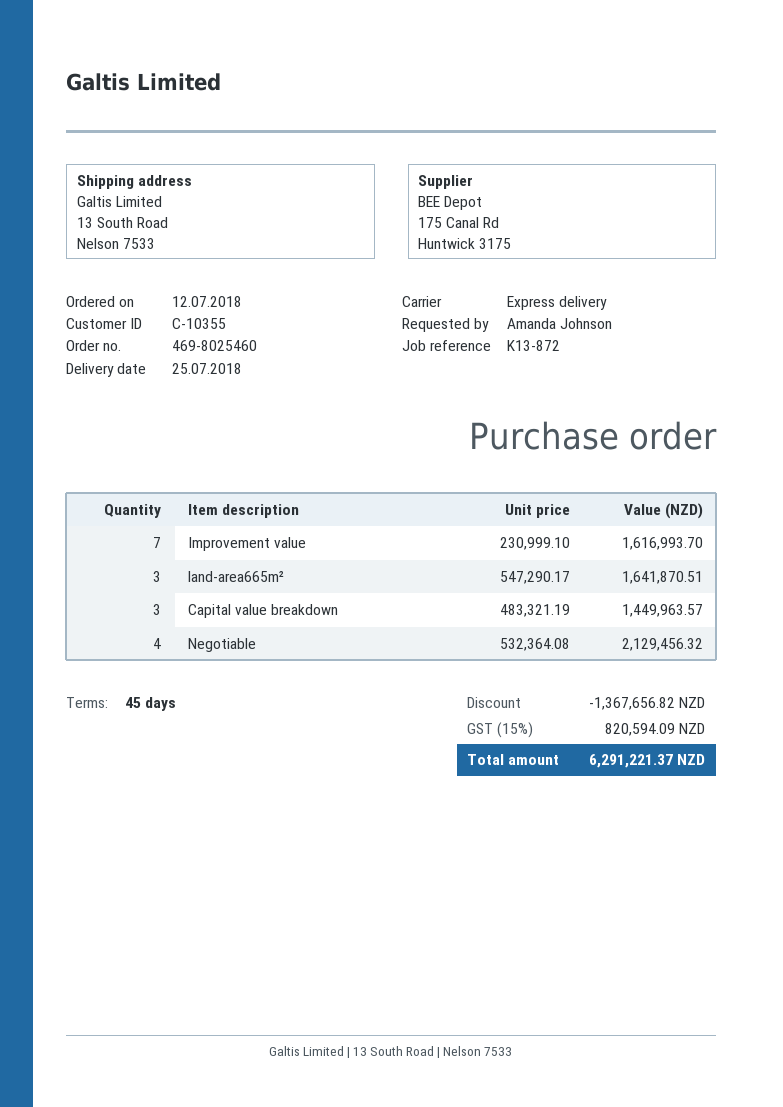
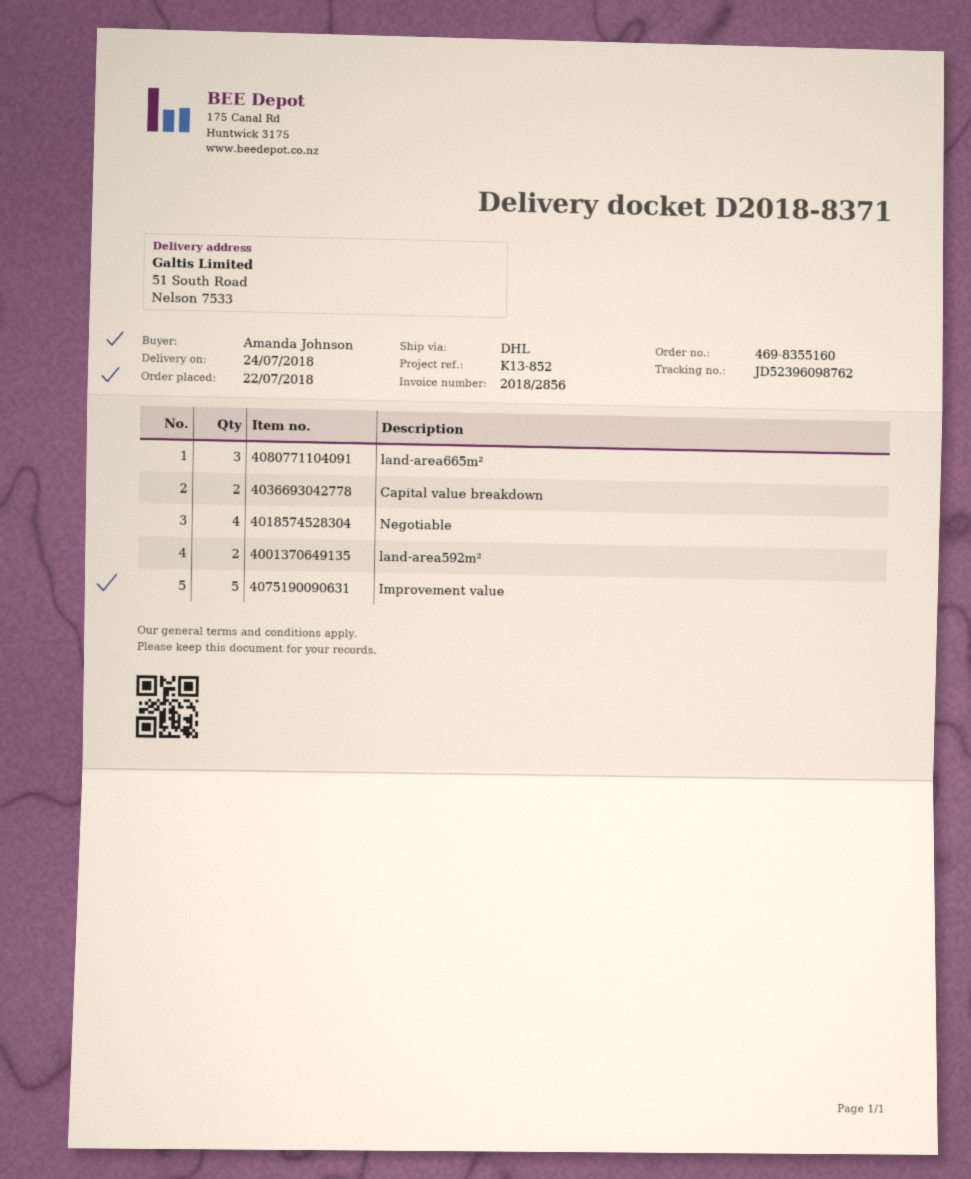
order number: 469-8025460 -> 469-8355160
order date: 2018-07-12 -> 2018-07-22
delivery date: 2018-07-25 -> 2018-07-24
reference: K13-872 -> K13-852
shipping method: express -> DHL
ship to: 13 South Road, Nelson 7533 -> 51 South Road, Nelson 7533
Improvement value: 7 -> 5
Capital value breakdown: 3 -> 2
land-area592m²: none -> 2

